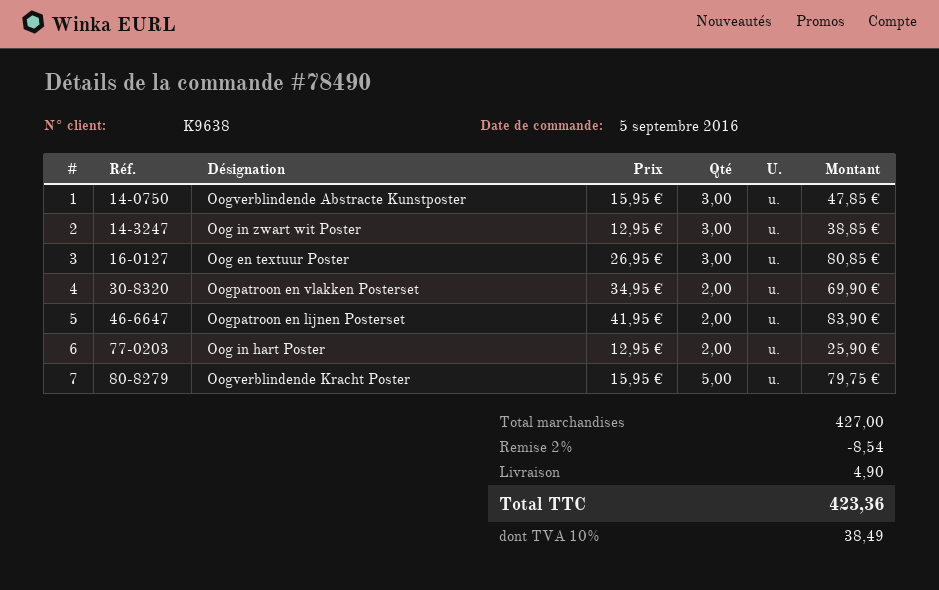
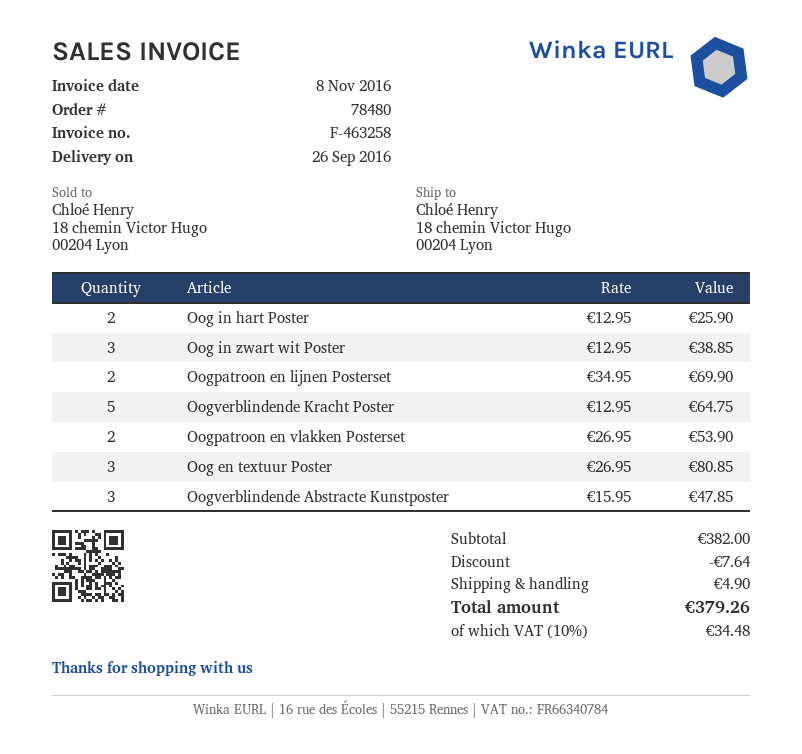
order number: 78490 -> 78480
Oogpatroon en vlakken Posterset: 2 x 34.95 = 69.90 -> 2 x 26.95 = 53.90
Oogpatroon en lijnen Posterset: 2 x 41.95 = 83.90 -> 2 x 34.95 = 69.90
Oogverblindende Kracht Poster: 5 x 15.95 = 79.75 -> 5 x 12.95 = 64.75
subtotal: 427.00 -> 382.00
discount: 8.54 -> 7.64
tax: 10% = 38.49 -> 10% = 34.48
total: 423.36 -> 379.26

